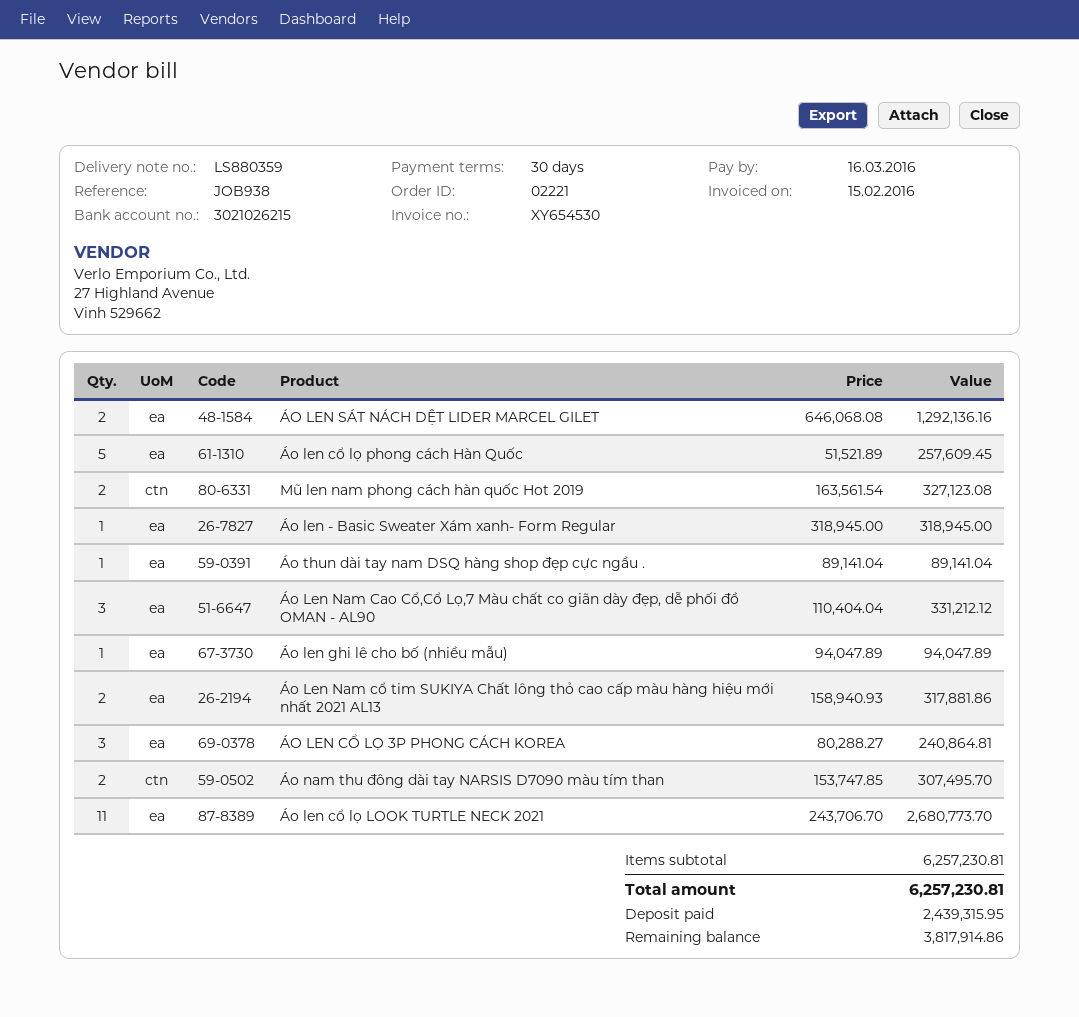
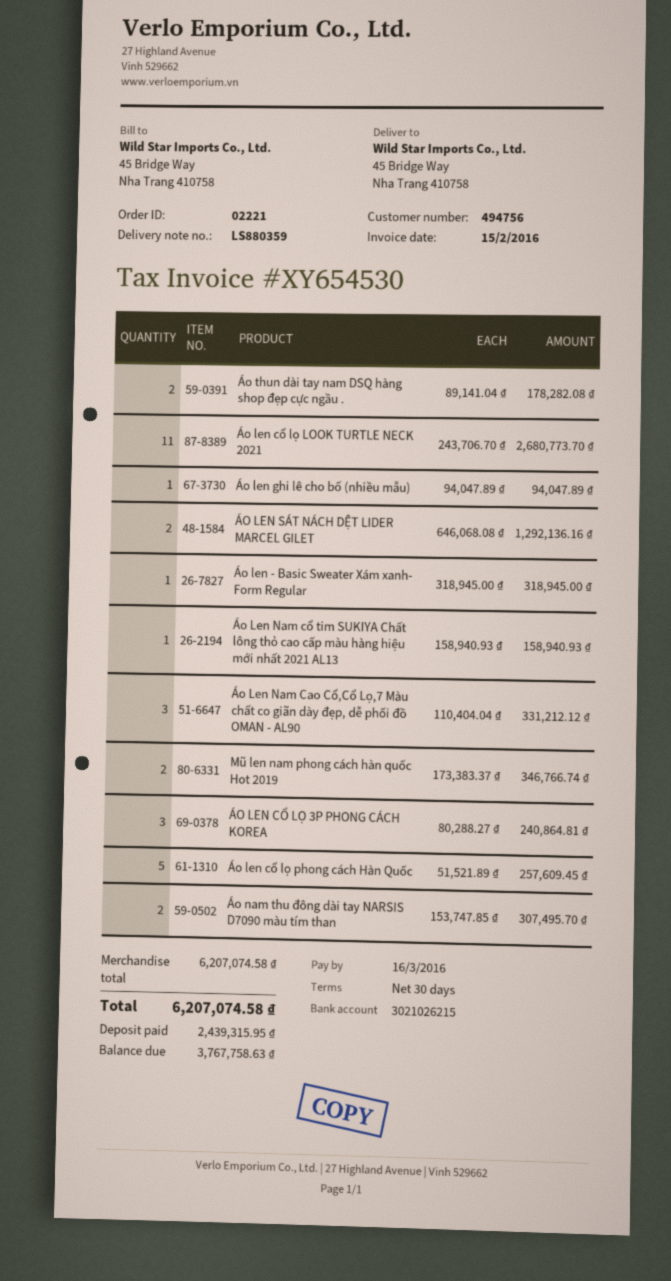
Mũ len nam phong cách hàn quốc Hot 2019: 2 x 163561.54 = 327123.08 -> 2 x 173383.37 = 346766.74
Áo thun dài tay nam DSQ hàng shop đẹp cực ngầu .: 1 x 89141.04 = 89141.04 -> 2 x 89141.04 = 178282.08
Áo Len Nam cổ tim SUKIYA Chất lông thỏ cao cấp màu hàng hiệu mới nhất 2021 AL13: 2 x 158940.93 = 317881.86 -> 1 x 158940.93 = 158940.93
subtotal: 6257230.81 -> 6207074.58
total: 6257230.81 -> 6207074.58
balance: 3817914.86 -> 3767758.63

